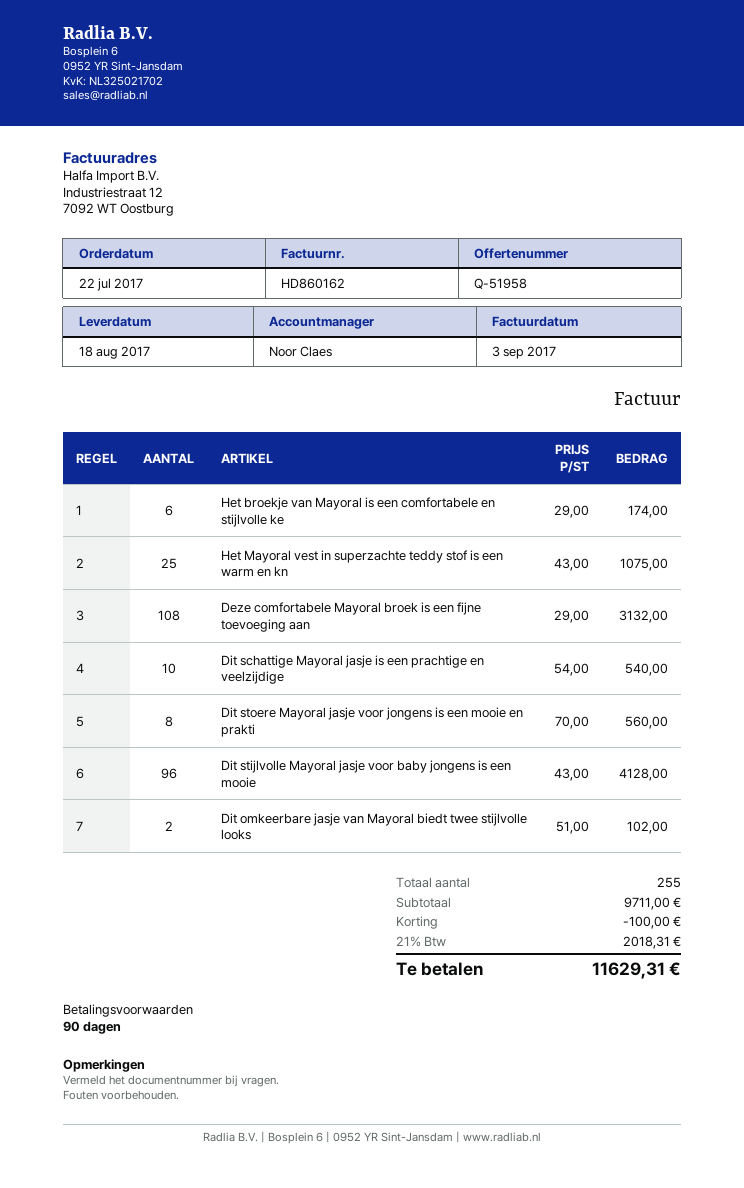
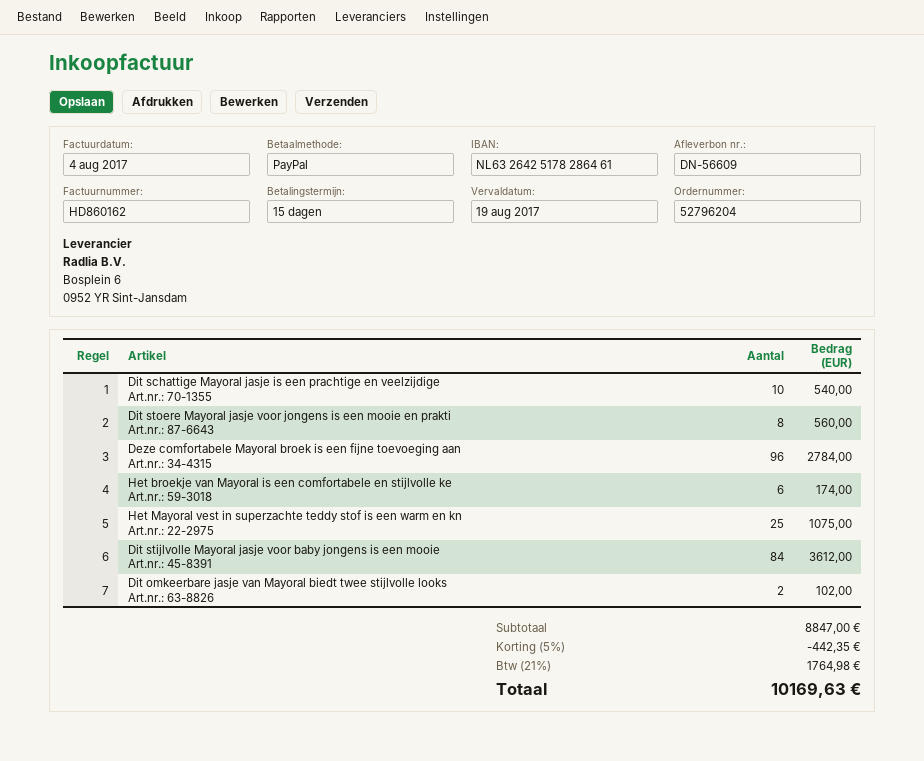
invoice date: 2017-09-03 -> 2017-08-04
payment terms: 90 days -> 15 days
Deze comfortabele Mayoral broek is een fijne toevoeging aan: 108 for 3132.00 -> 96 for 2784.00
Dit stijlvolle Mayoral jasje voor baby jongens is een mooie: 96 for 4128.00 -> 84 for 3612.00
subtotal: 9711.00 -> 8847.00
discount: 100.00 -> 442.35
tax: 21% = 2018.31 -> 21% = 1764.98
total: 11629.31 -> 10169.63

